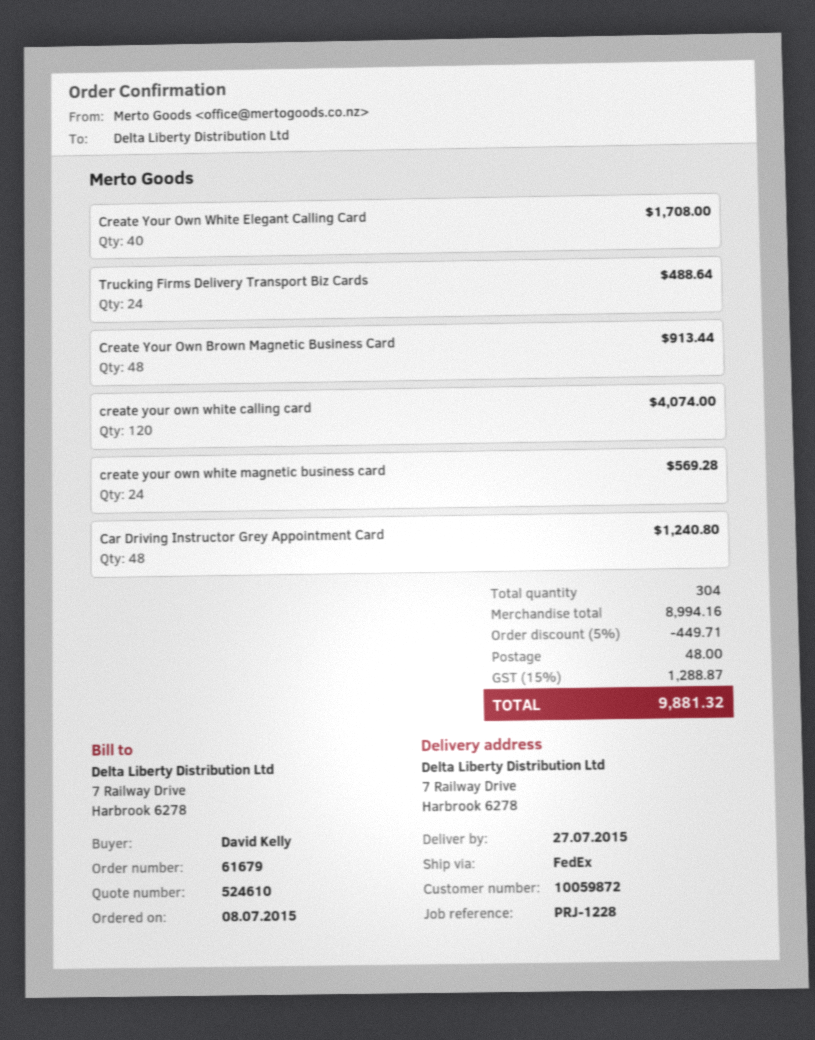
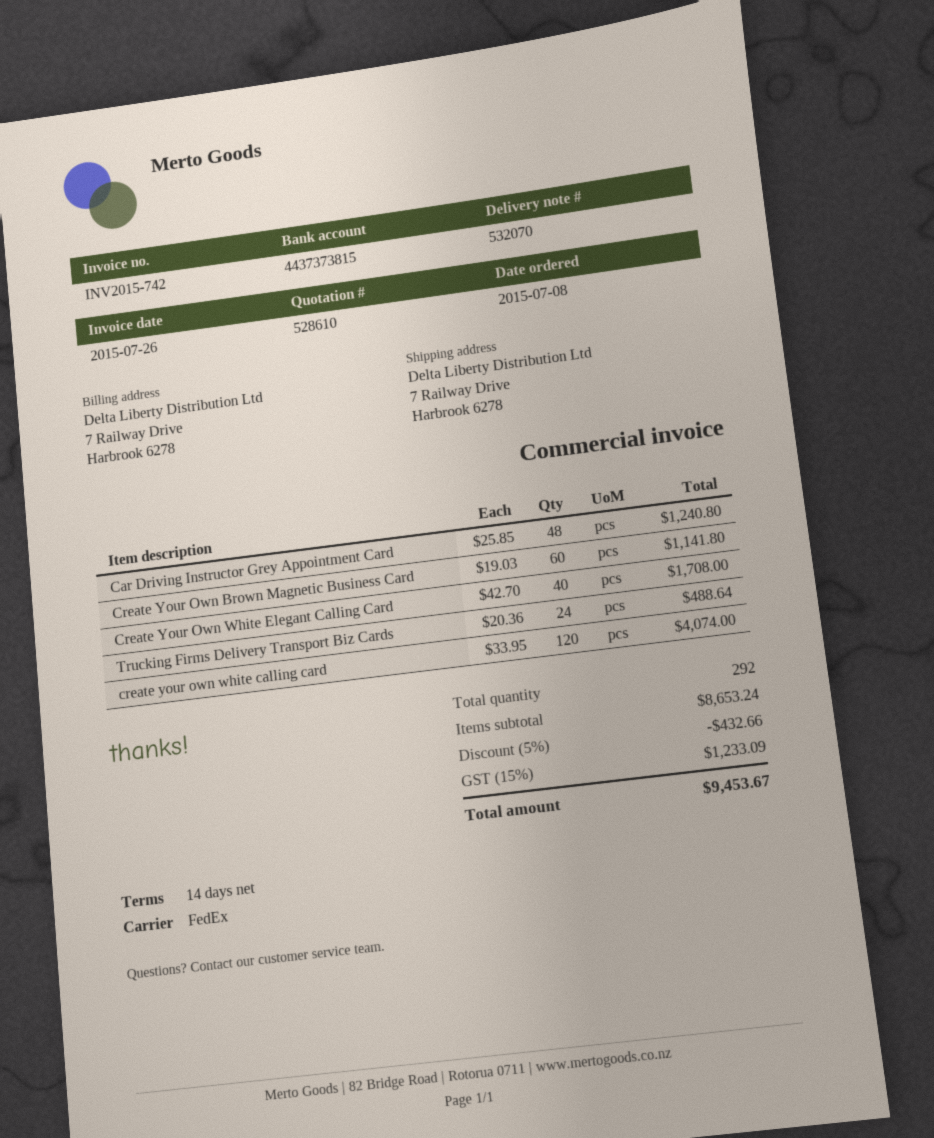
quote number: 524610 -> 528610
Create Your Own Brown Magnetic Business Card: 48 for 913.44 -> 60 for 1141.80
create your own white magnetic business card: 24 for 569.28 -> none
total quantity: 304 -> 292
subtotal: 8994.16 -> 8653.24
discount: 5% = 449.71 -> 5% = 432.66
shipping: 48.00 -> none
tax: 15% = 1288.87 -> 15% = 1233.09
total: 9881.32 -> 9453.67

